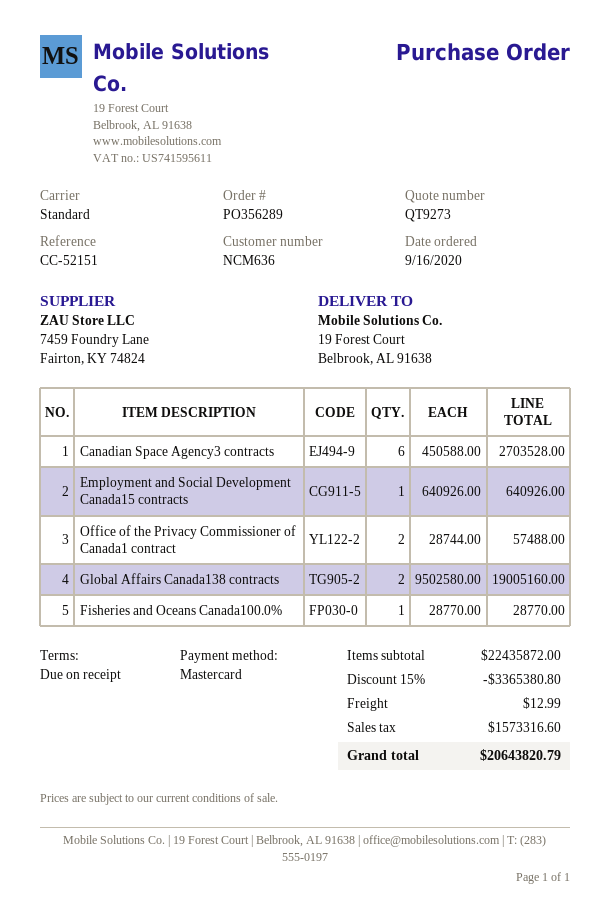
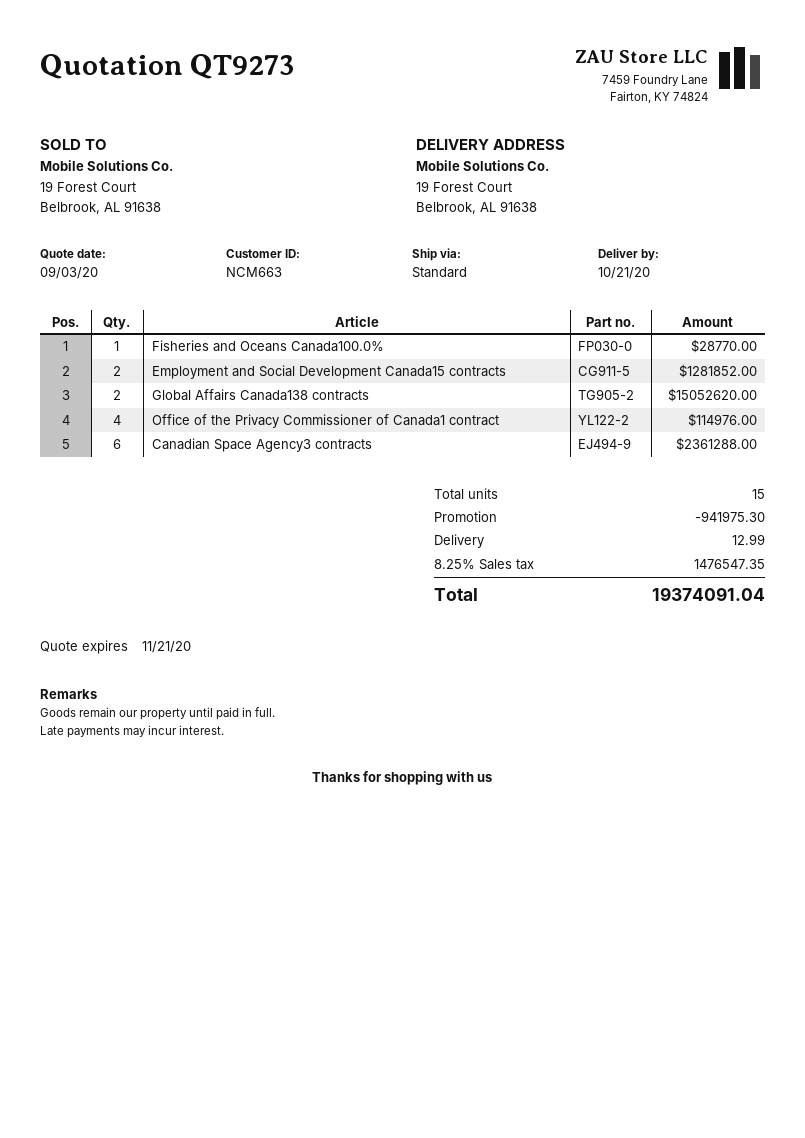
customer number: NCM636 -> NCM663
Canadian Space Agency3 contracts: 6 for 2703528.00 -> 6 for 2361288.00
Employment and Social Development Canada15 contracts: 1 for 640926.00 -> 2 for 1281852.00
Office of the Privacy Commissioner of Canada1 contract: 2 for 57488.00 -> 4 for 114976.00
Global Affairs Canada138 contracts: 2 for 19005160.00 -> 2 for 15052620.00
discount: 3365380.80 -> 941975.30
tax: 1573316.60 -> 1476547.35
total: 20643820.79 -> 19374091.04

